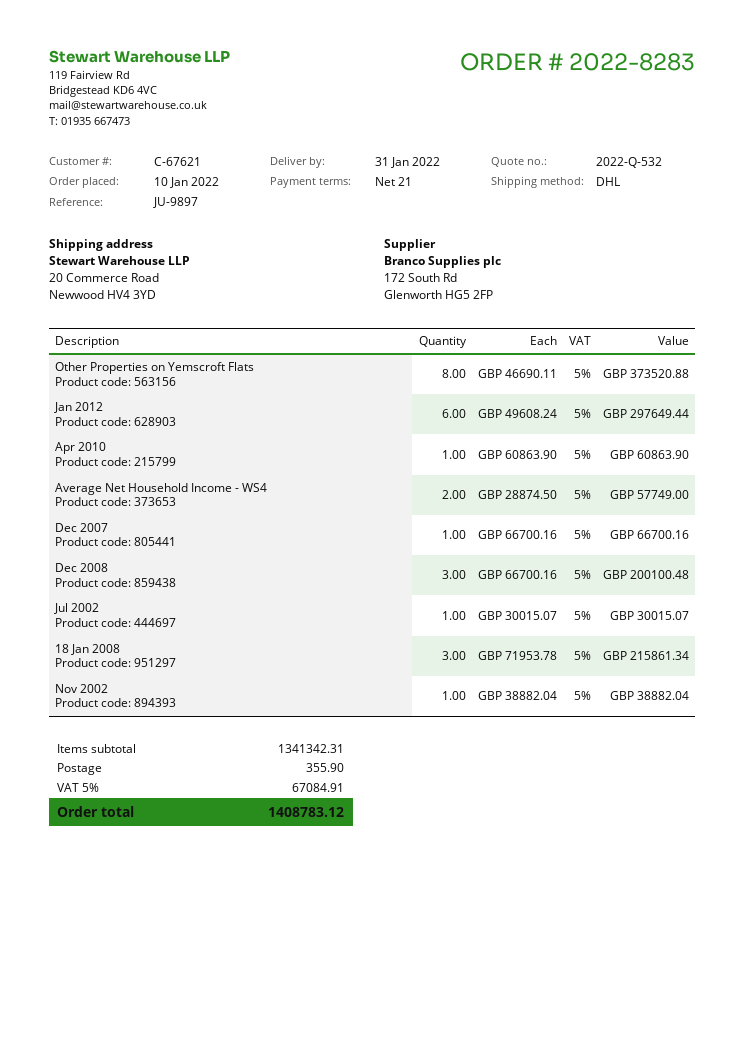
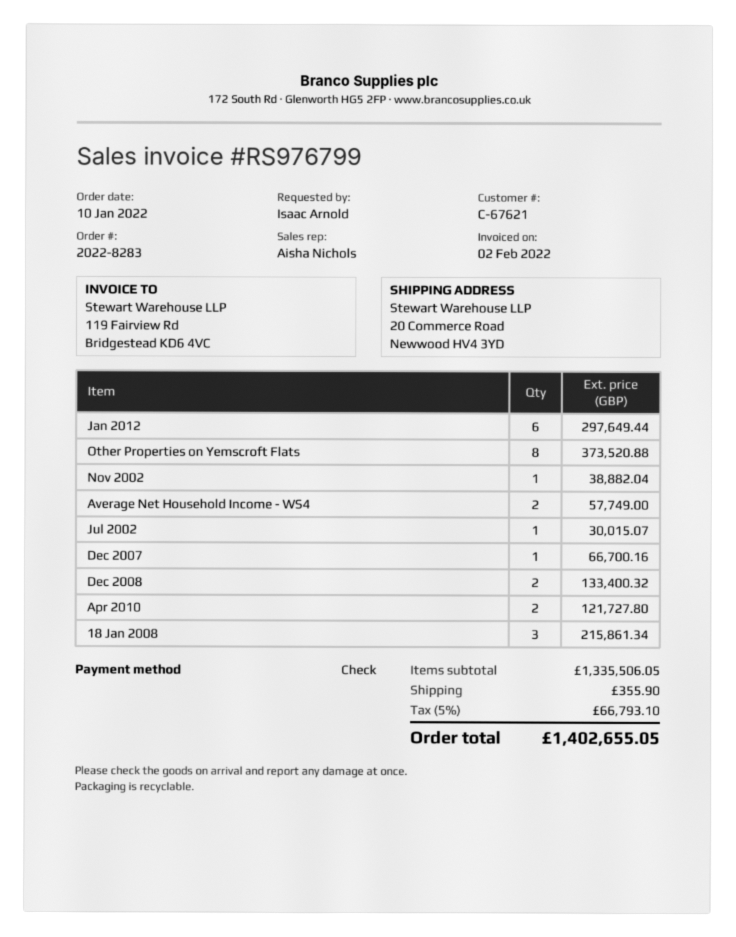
Apr 2010: 1 for 60863.90 -> 2 for 121727.80
Dec 2008: 3 for 200100.48 -> 2 for 133400.32
subtotal: 1341342.31 -> 1335506.05
tax: 5% = 67084.91 -> 5% = 66793.10
total: 1408783.12 -> 1402655.05

